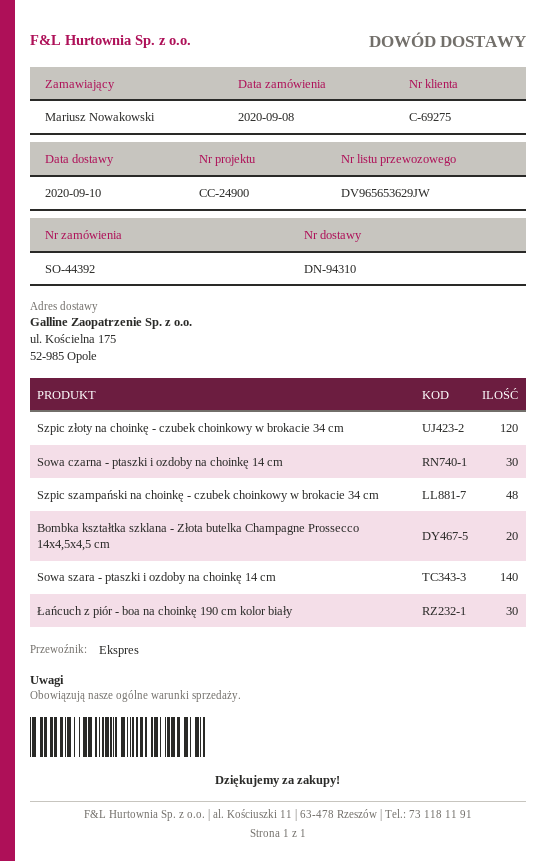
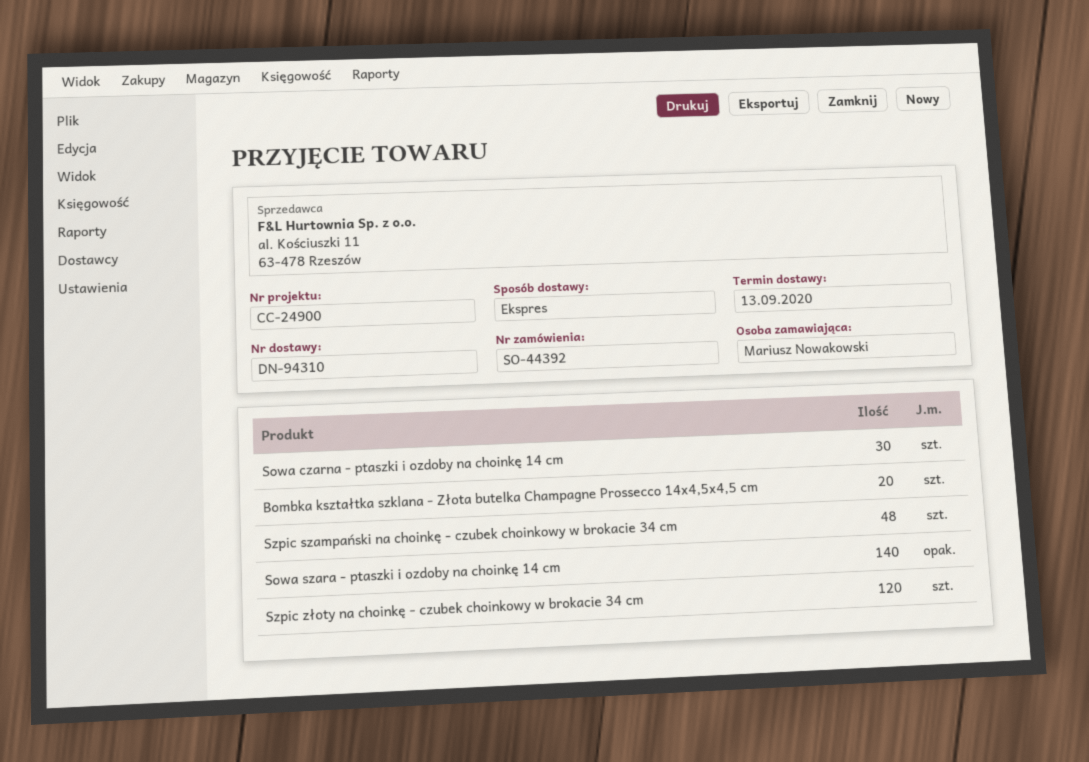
delivery date: 2020-09-10 -> 2020-09-13
Łańcuch z piór - boa na choinkę 190 cm kolor biały: 30 -> none

